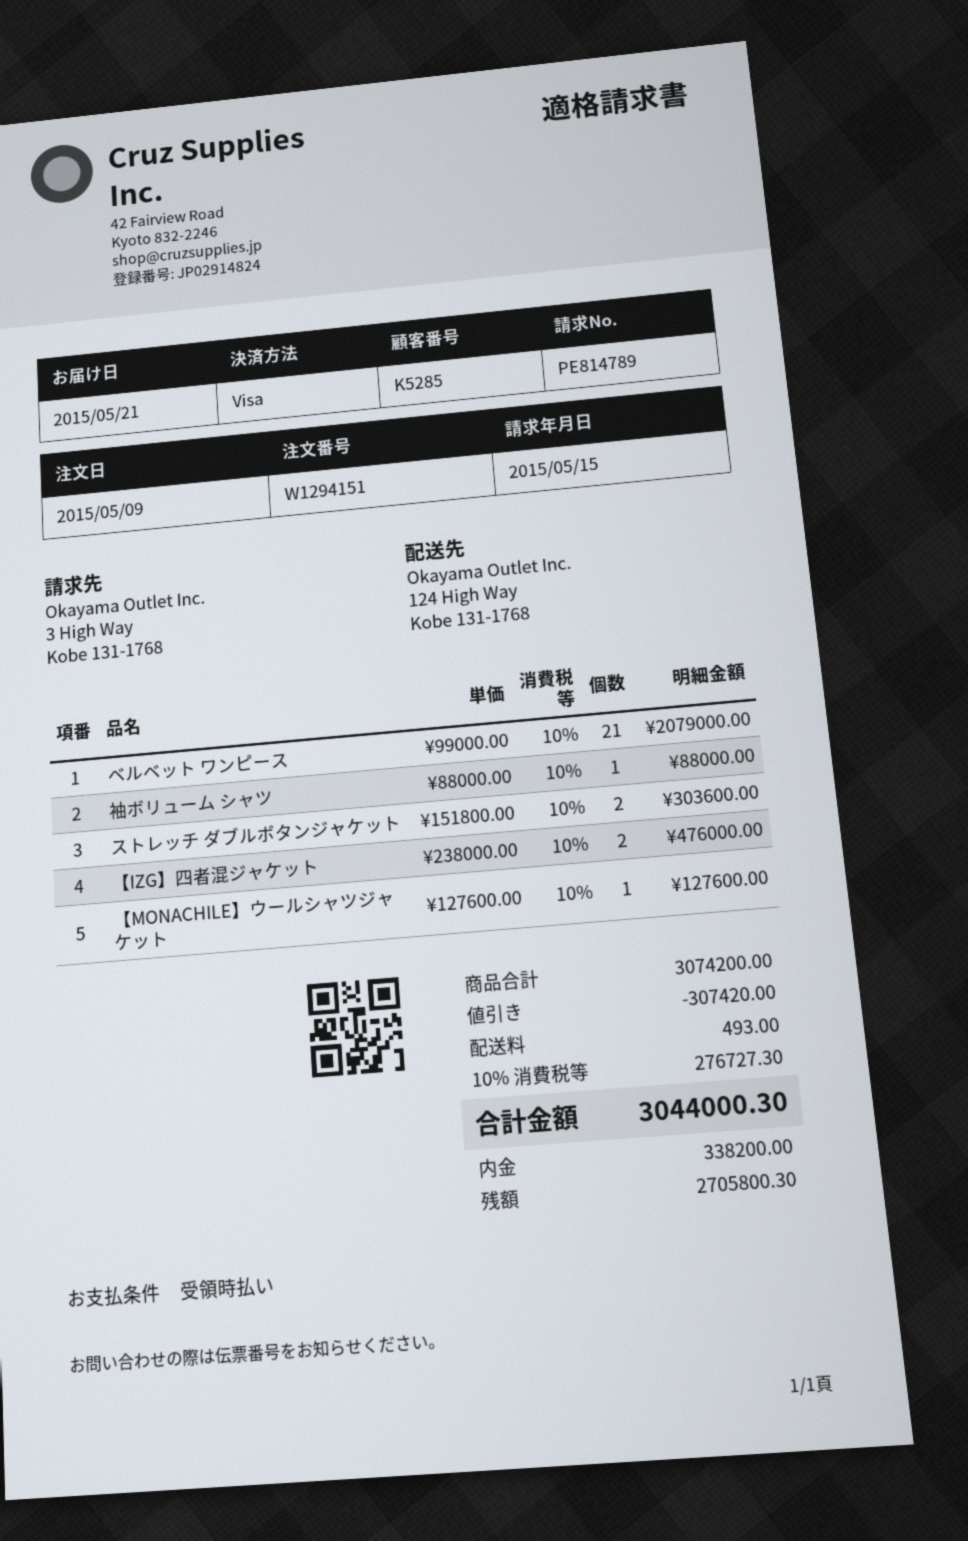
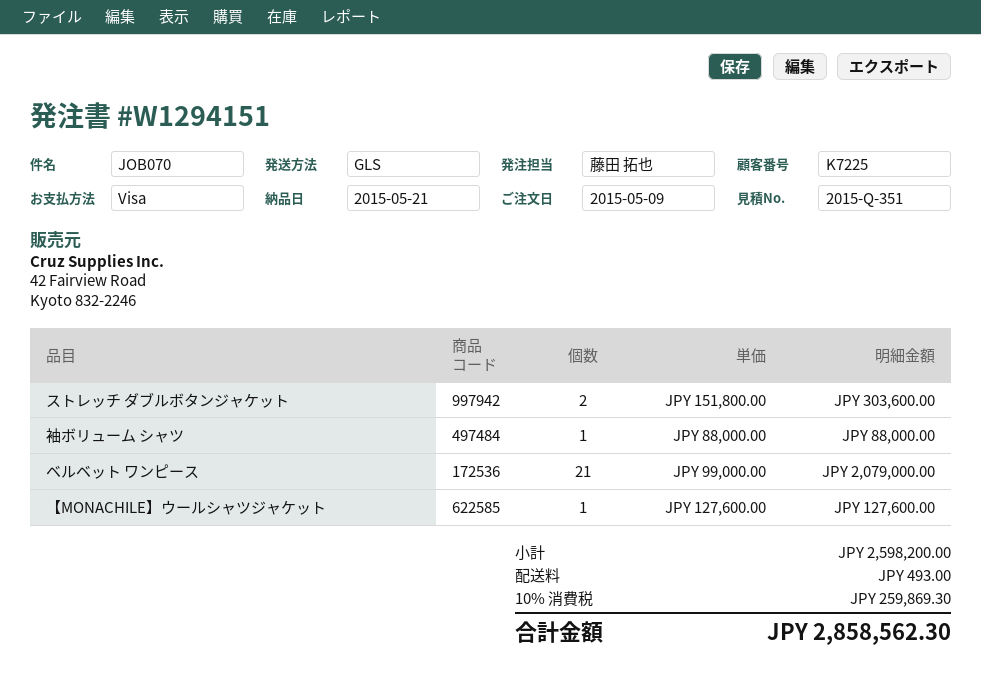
customer number: K5285 -> K7225
【IZG】四者混ジャケット: 2 x 238000.00 = 476000.00 -> none
subtotal: 3074200.00 -> 2598200.00
discount: 307420.00 -> none
tax: 10% = 276727.30 -> 10% = 259869.30
total: 3044000.30 -> 2858562.30

